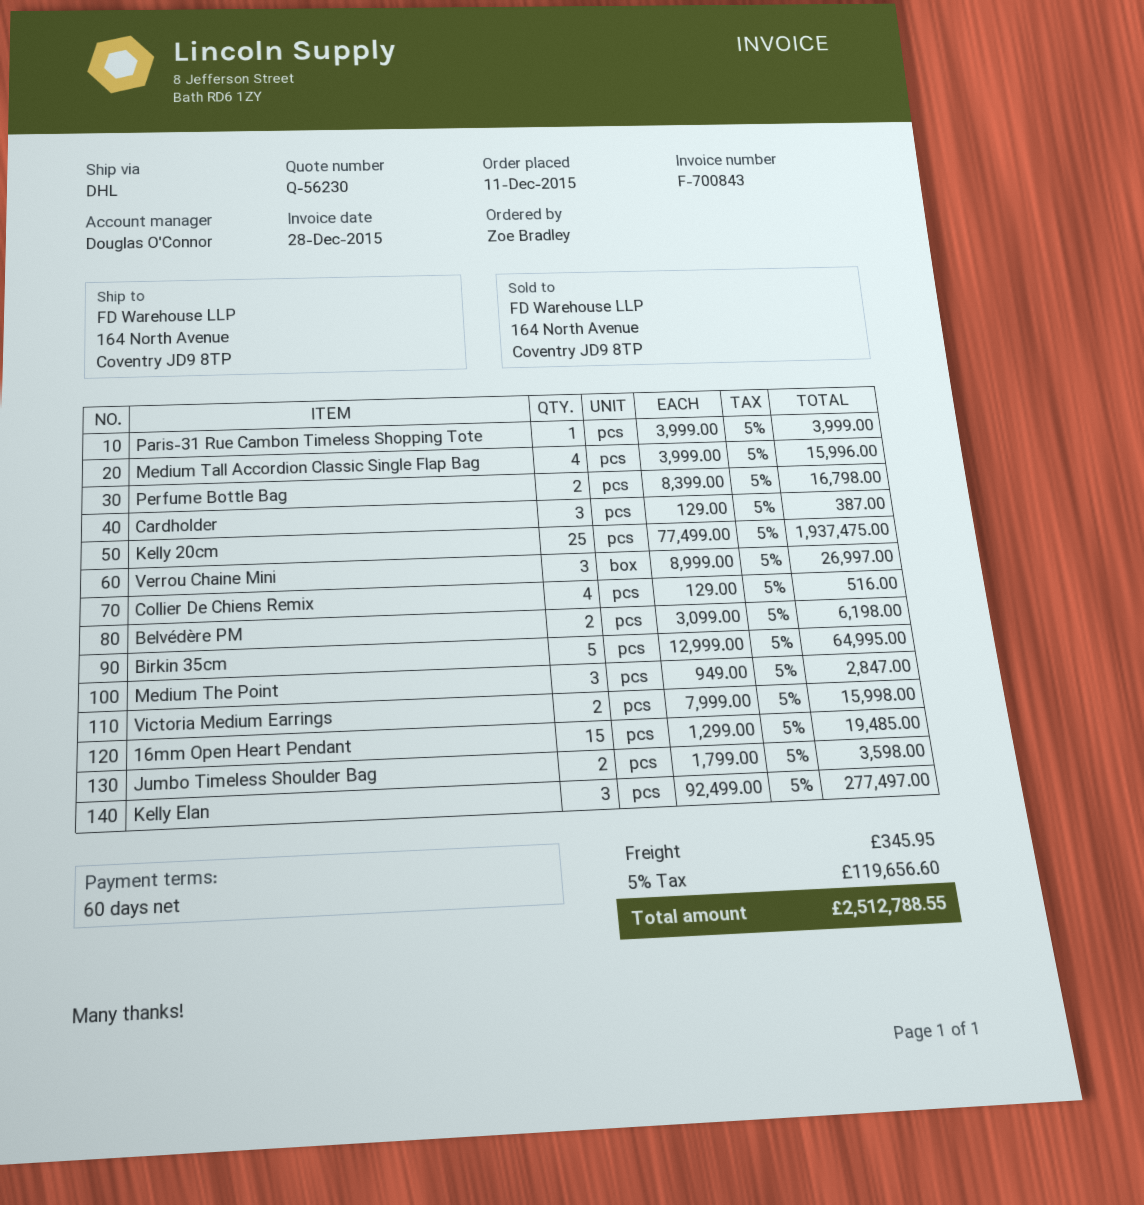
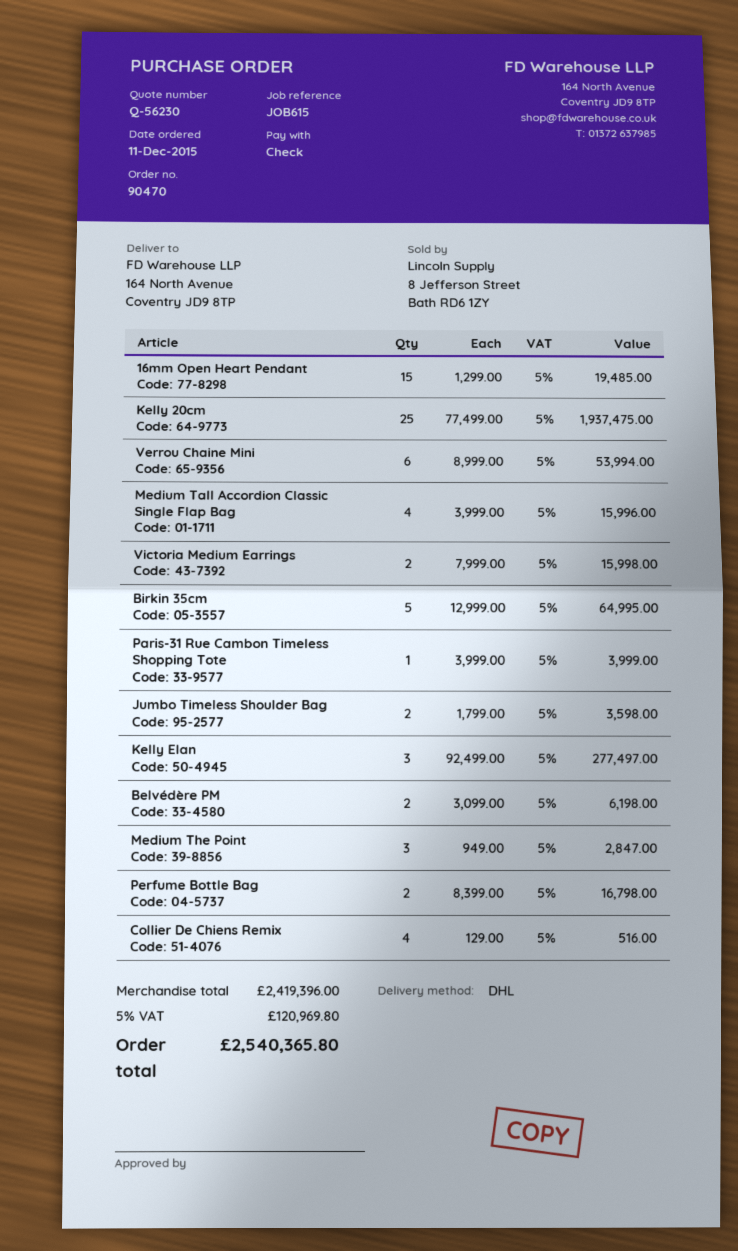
Cardholder: 3 x 129.00 = 387.00 -> none
Verrou Chaine Mini: 3 x 8999.00 = 26997.00 -> 6 x 8999.00 = 53994.00
shipping: 345.95 -> none
tax: 5% = 119656.60 -> 5% = 120969.80
total: 2512788.55 -> 2540365.80

